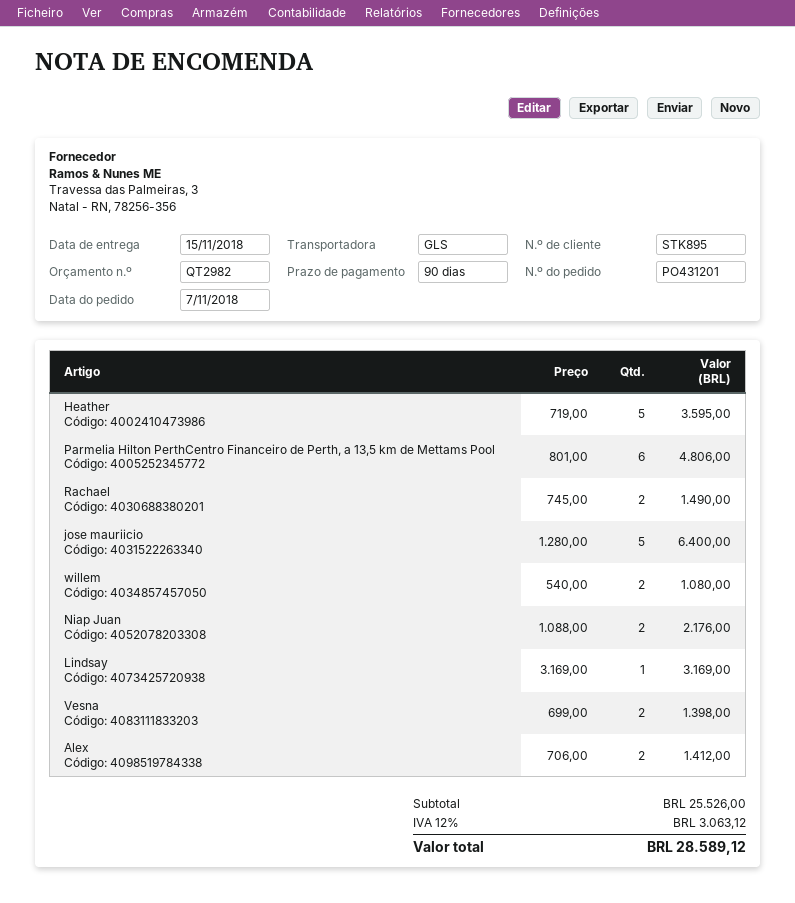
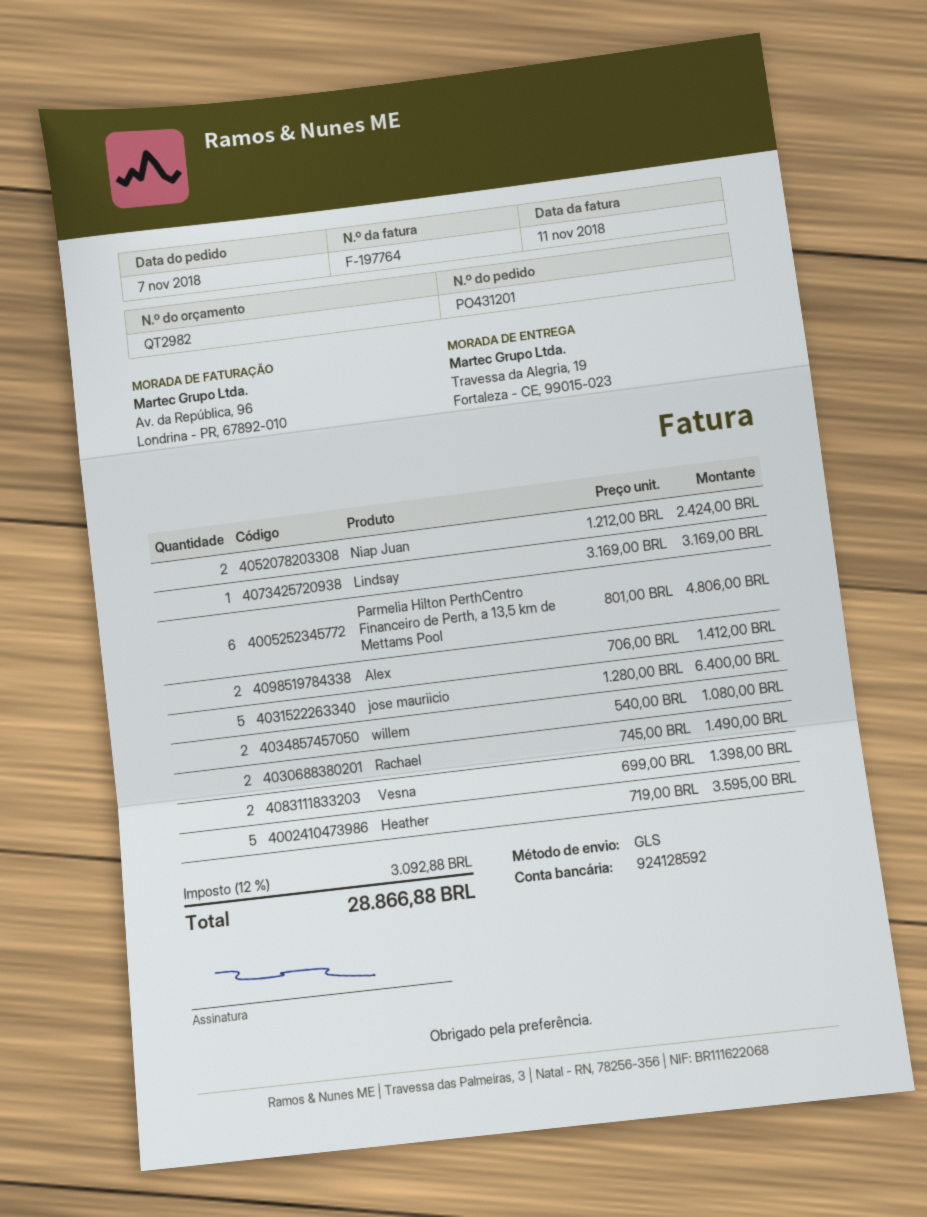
Niap Juan: 2 x 1088.00 = 2176.00 -> 2 x 1212.00 = 2424.00
tax: 12% = 3063.12 -> 12% = 3092.88
total: 28589.12 -> 28866.88

